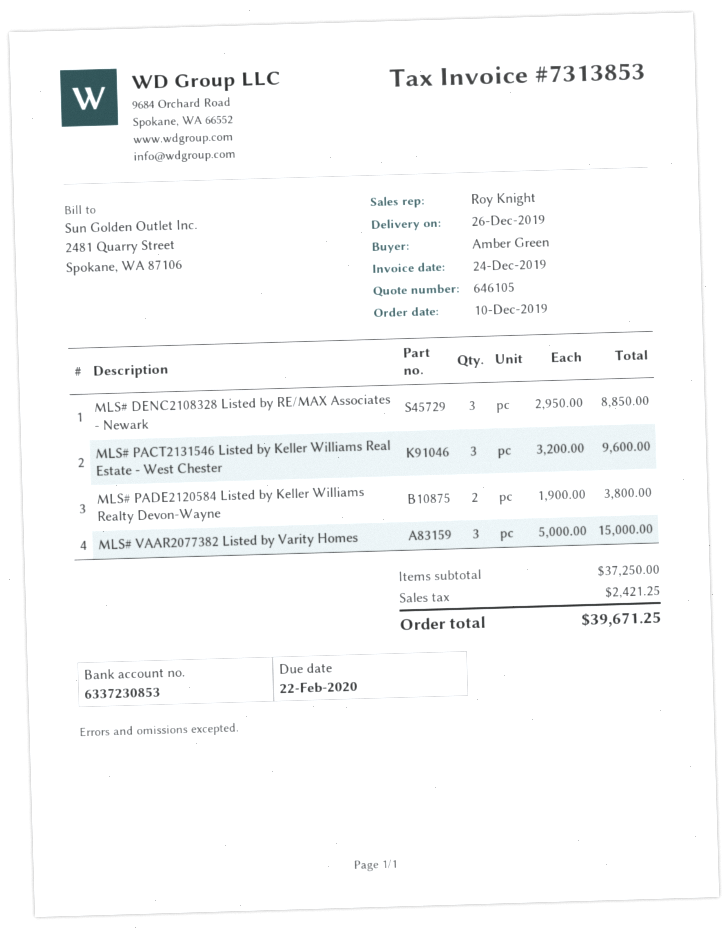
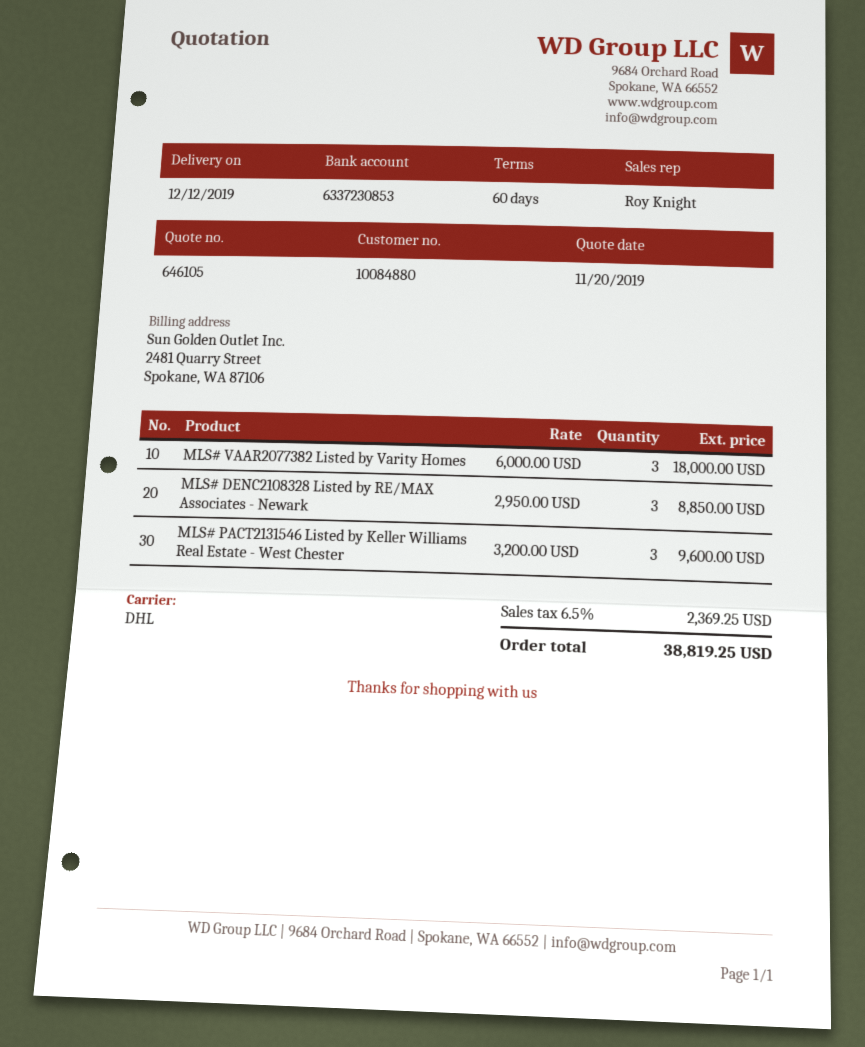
delivery date: 2019-12-26 -> 2019-12-12
MLS# PADE2120584 Listed by Keller Williams Realty Devon-Wayne: 2 x 1900.00 = 3800.00 -> none
MLS# VAAR2077382 Listed by Varity Homes: 3 x 5000.00 = 15000.00 -> 3 x 6000.00 = 18000.00
tax: 2421.25 -> 2369.25
total: 39671.25 -> 38819.25

